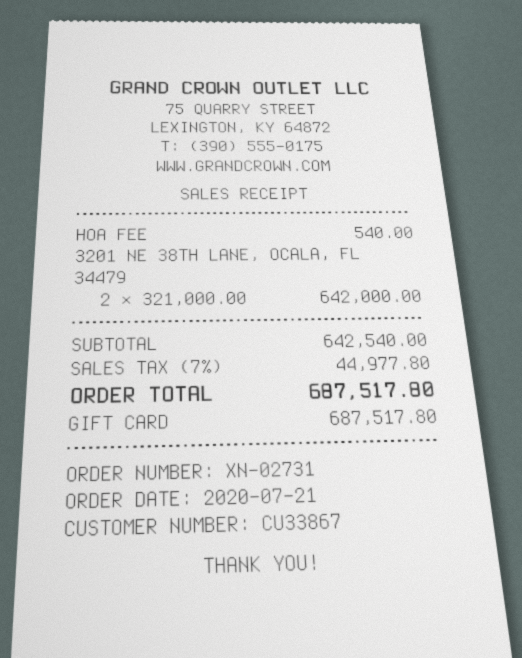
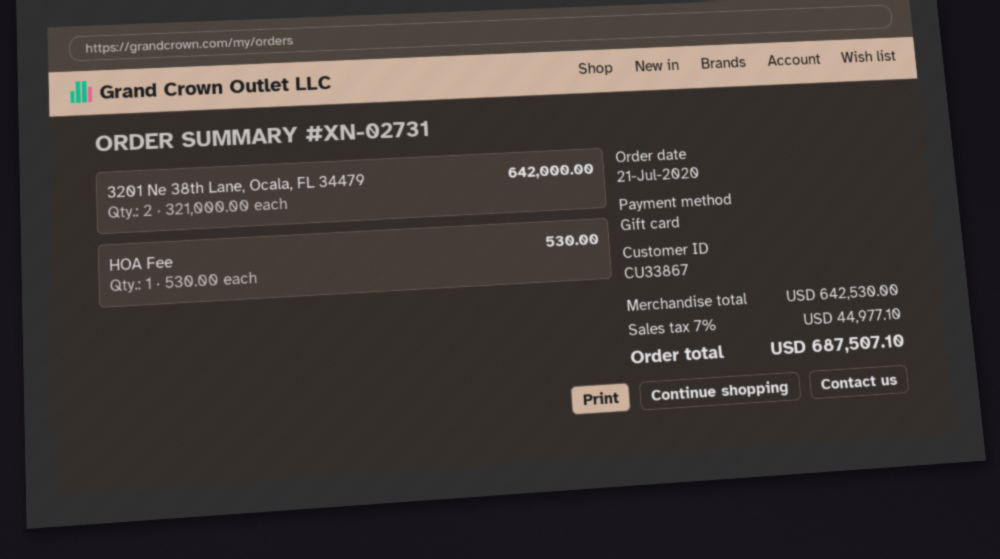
HOA FEE: 1 x 540.00 = 540.00 -> 1 x 530.00 = 530.00
subtotal: 642540.00 -> 642530.00
tax: 7% = 44977.80 -> 7% = 44977.10
total: 687517.80 -> 687507.10

